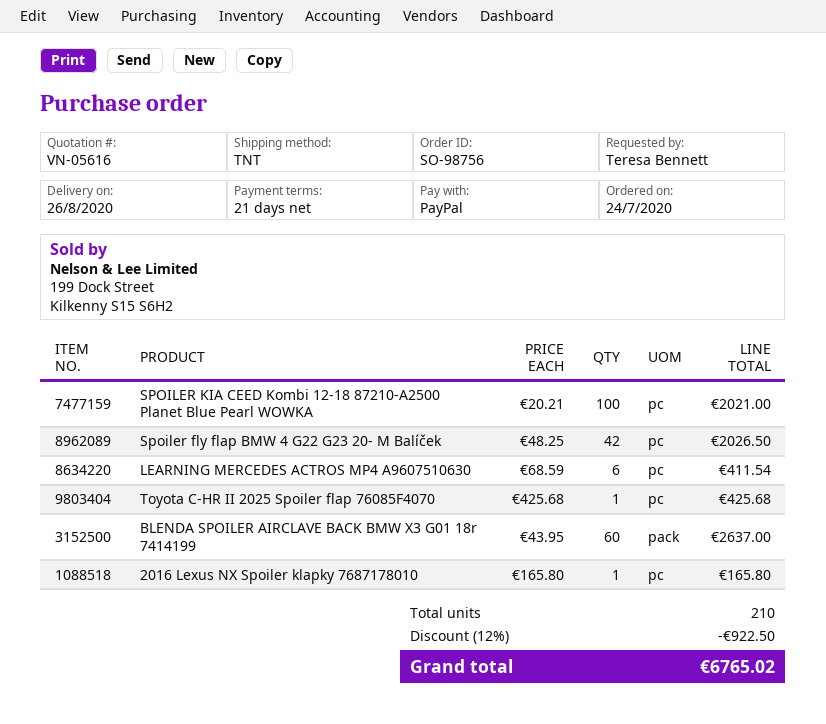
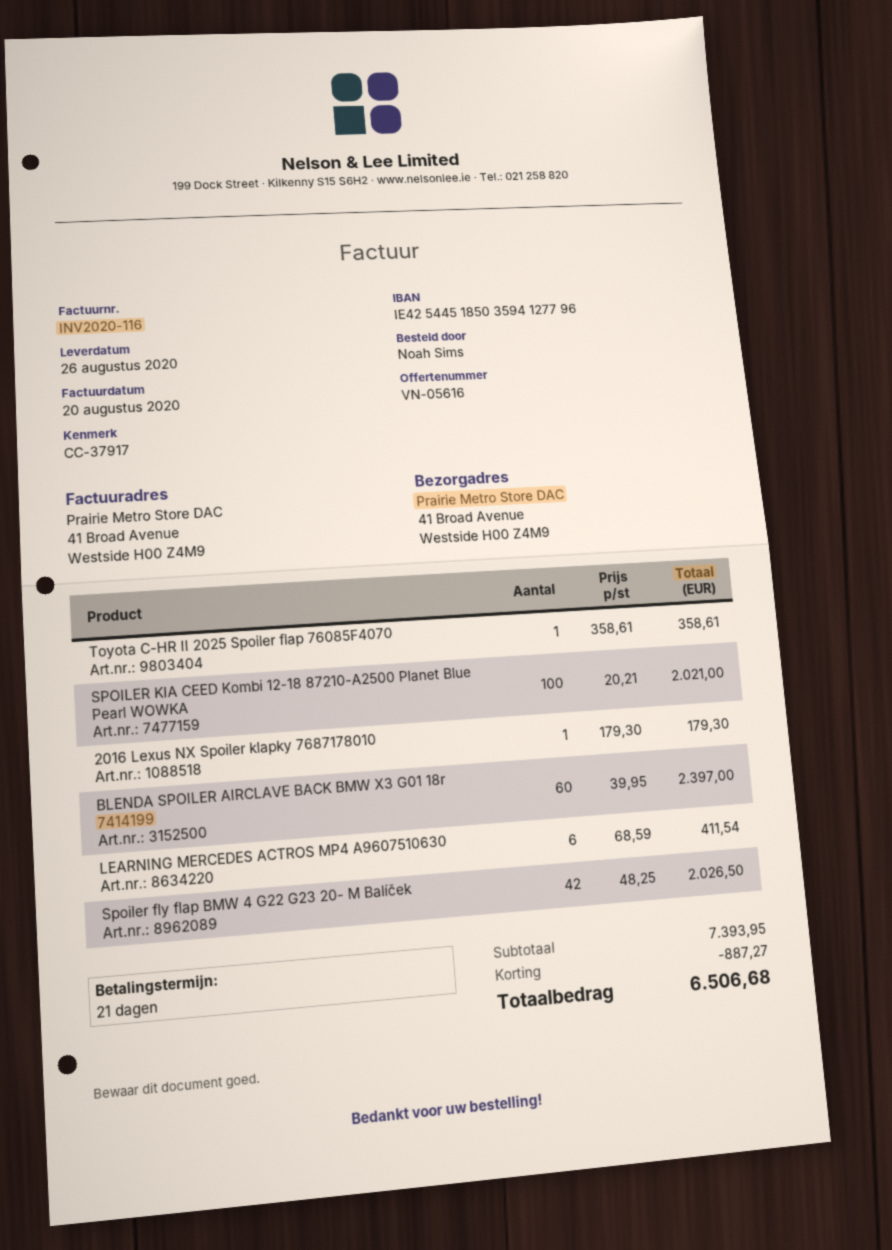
ordered by: Teresa Bennett -> Noah Sims
Toyota C-HR II 2025 Spoiler flap 76085F4070: 1 x 425.68 = 425.68 -> 1 x 358.61 = 358.61
BLENDA SPOILER AIRCLAVE BACK BMW X3 G01 18r 7414199: 60 x 43.95 = 2637.00 -> 60 x 39.95 = 2397.00
2016 Lexus NX Spoiler klapky 7687178010: 1 x 165.80 = 165.80 -> 1 x 179.30 = 179.30
discount: 922.50 -> 887.27
total: 6765.02 -> 6506.68

